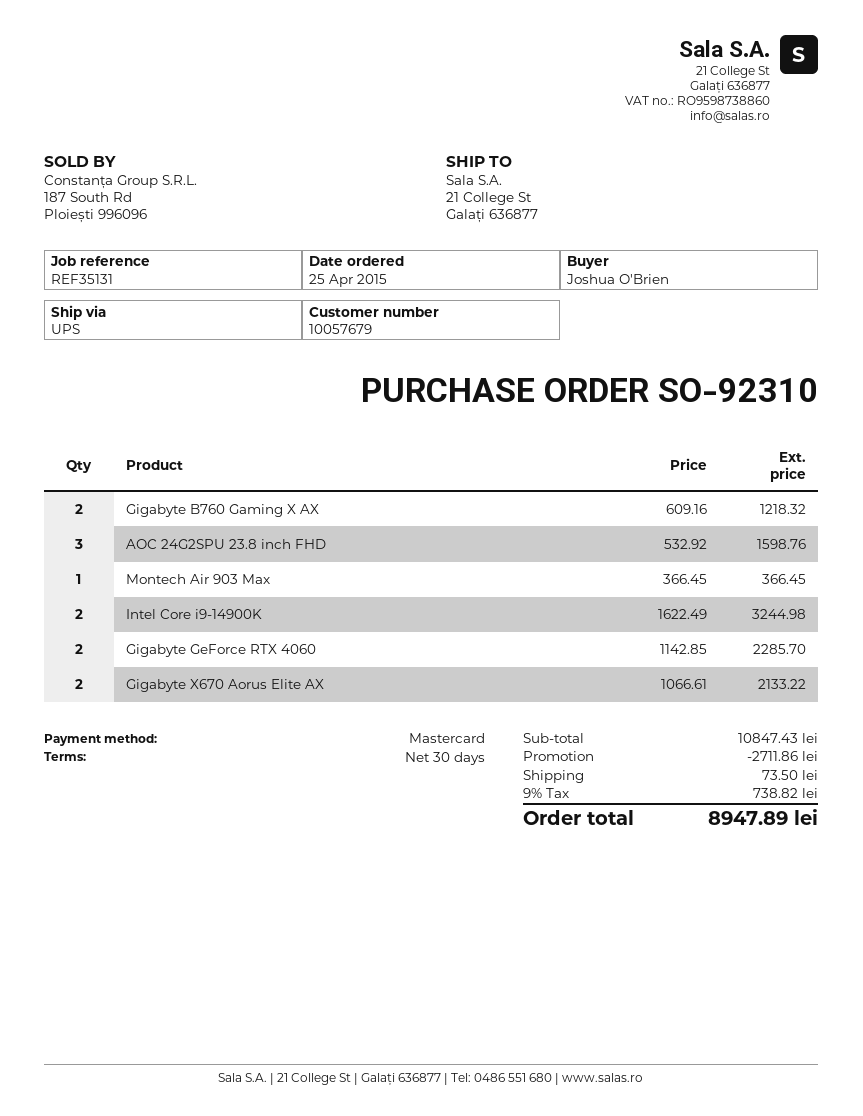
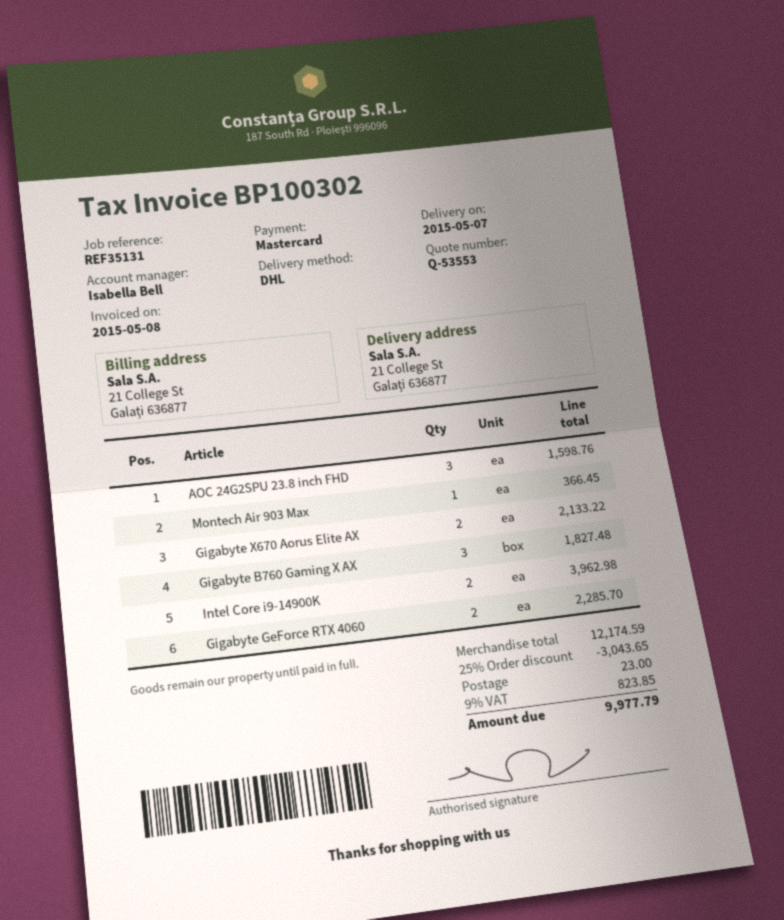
shipping method: UPS -> DHL
Gigabyte B760 Gaming X AX: 2 for 1218.32 -> 3 for 1827.48
Intel Core i9-14900K: 2 for 3244.98 -> 2 for 3962.98
subtotal: 10847.43 -> 12174.59
discount: 2711.86 -> 3043.65
shipping: 73.50 -> 23.00
tax: 9% = 738.82 -> 9% = 823.85
total: 8947.89 -> 9977.79

